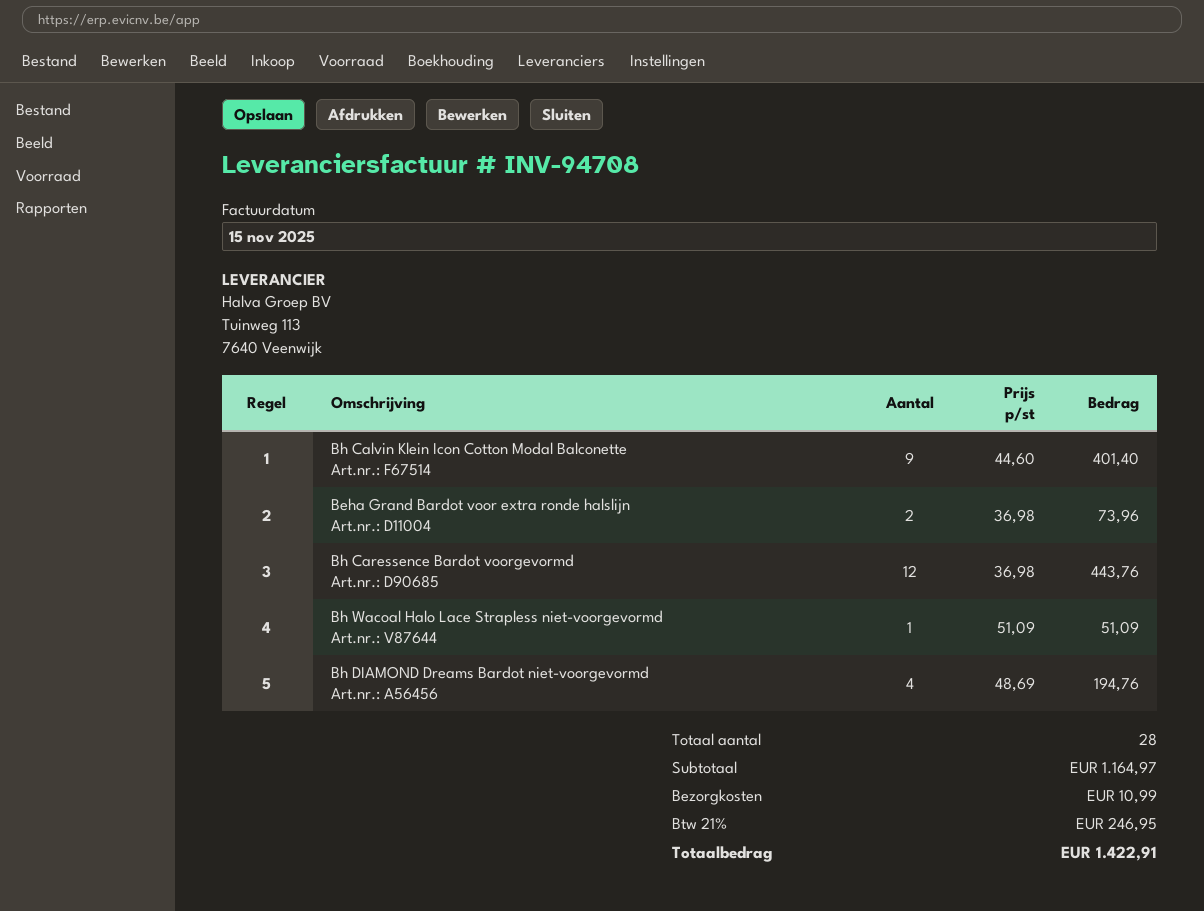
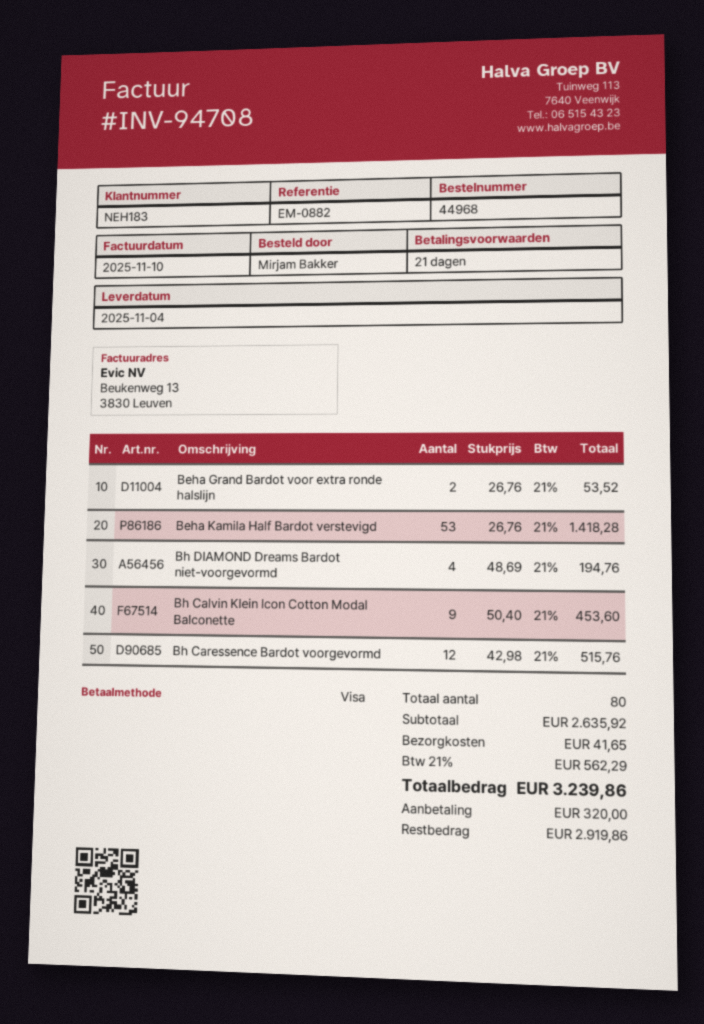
invoice date: 2025-11-15 -> 2025-11-10
Bh Calvin Klein Icon Cotton Modal Balconette: 9 x 44.60 = 401.40 -> 9 x 50.40 = 453.60
Beha Grand Bardot voor extra ronde halslijn: 2 x 36.98 = 73.96 -> 2 x 26.76 = 53.52
Bh Caressence Bardot voorgevormd: 12 x 36.98 = 443.76 -> 12 x 42.98 = 515.76
Bh Wacoal Halo Lace Strapless niet-voorgevormd: 1 x 51.09 = 51.09 -> none
Beha Kamila Half Bardot verstevigd: none -> 53 x 26.76 = 1418.28
total quantity: 28 -> 80
subtotal: 1164.97 -> 2635.92
shipping: 10.99 -> 41.65
tax: 21% = 246.95 -> 21% = 562.29
total: 1422.91 -> 3239.86

